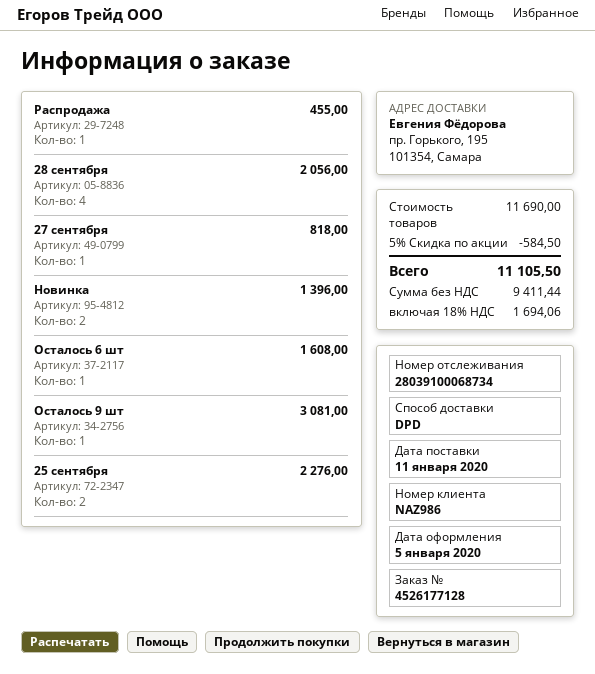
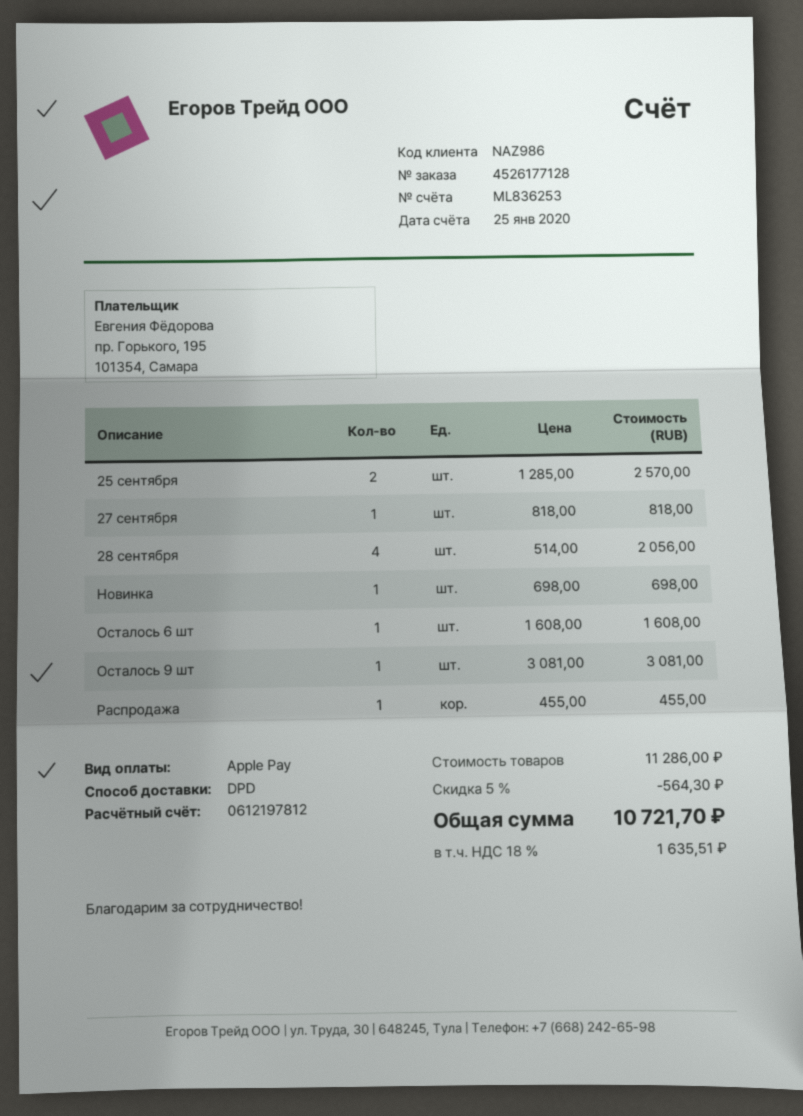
Новинка: 2 for 1396.00 -> 1 for 698.00
25 сентября: 2 for 2276.00 -> 2 for 2570.00
subtotal: 11690.00 -> 11286.00
discount: 5% = 584.50 -> 5% = 564.30
tax: 18% = 1694.06 -> 18% = 1635.51
total: 11105.50 -> 10721.70

